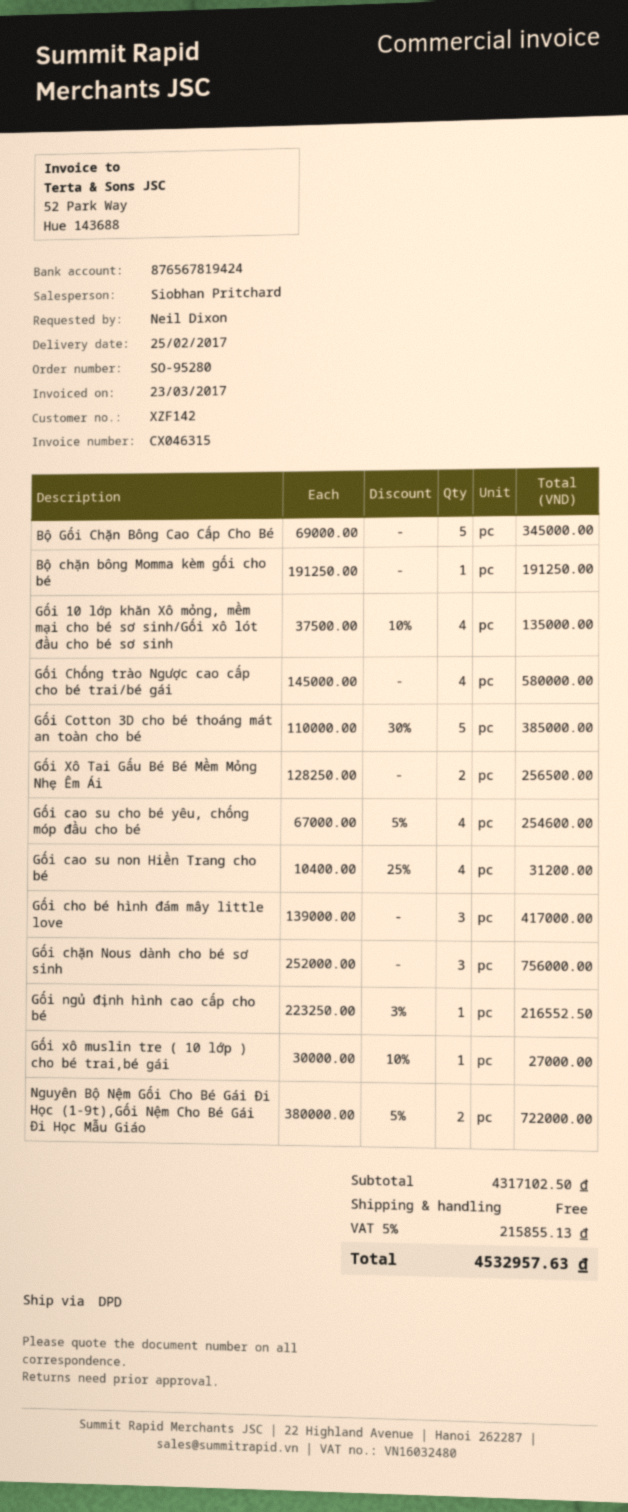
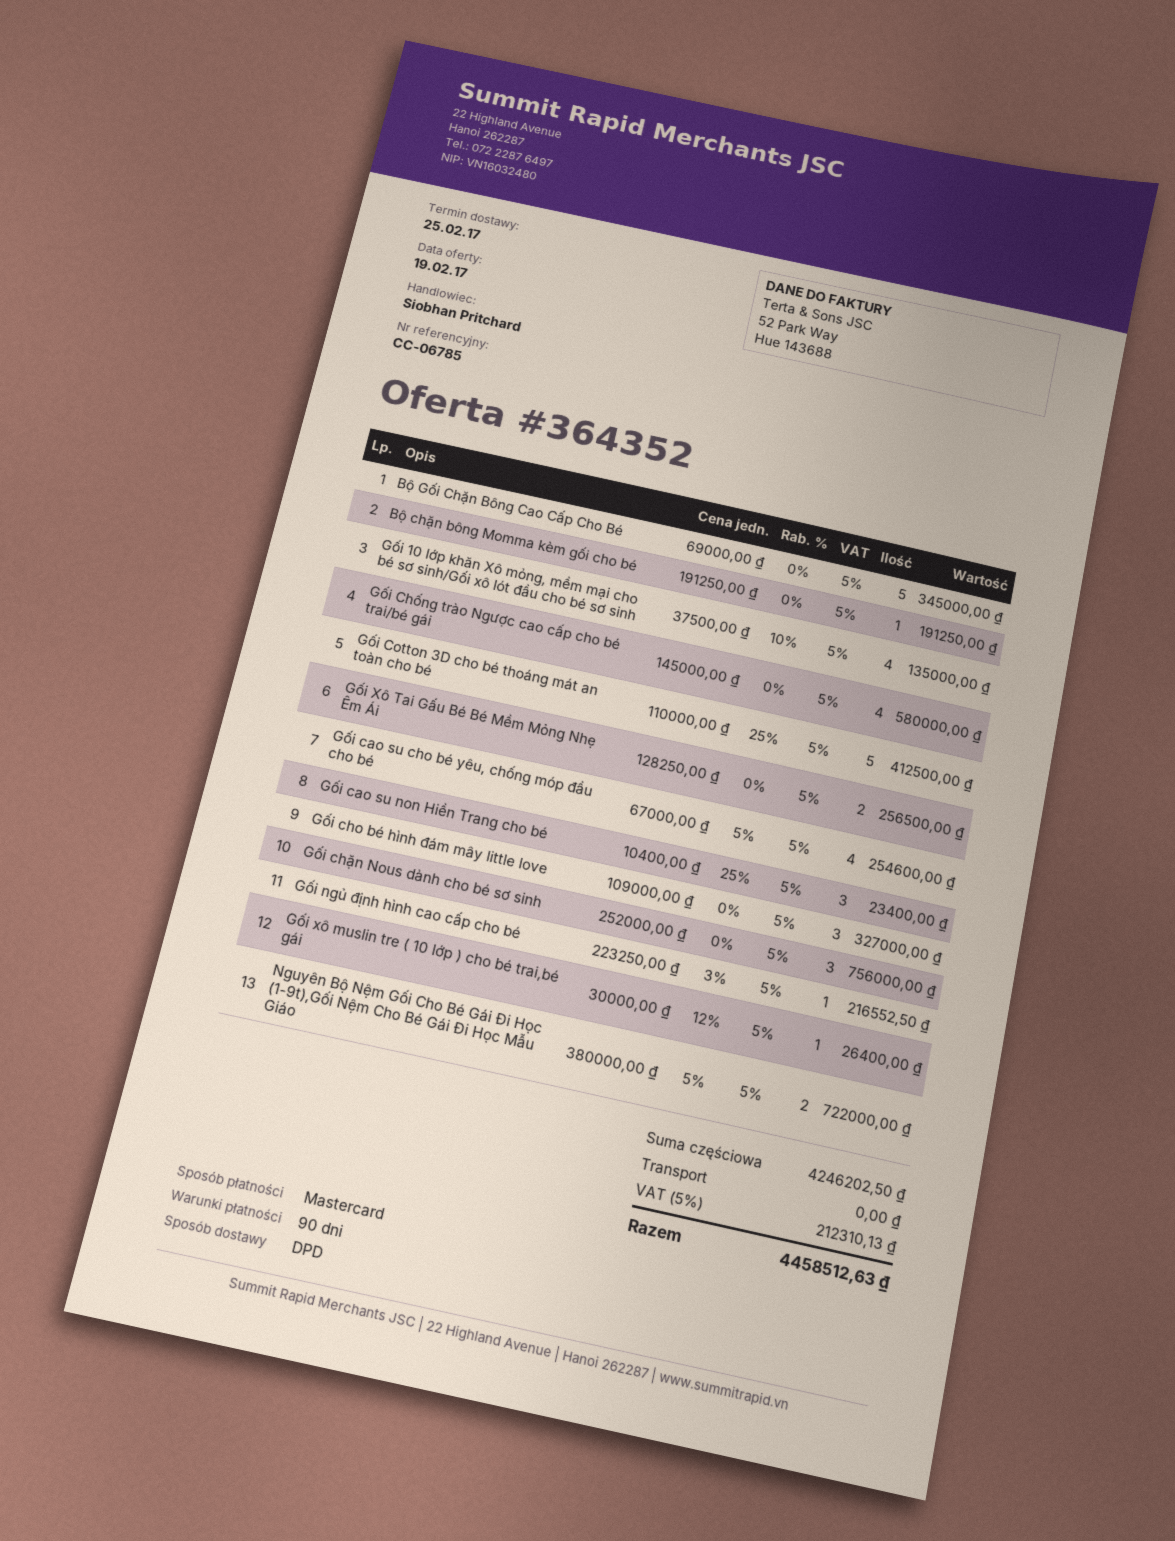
Gối Cotton 3D cho bé thoáng mát an toàn cho bé: 5 x 110000.00 - 30% = 385000.00 -> 5 x 110000.00 - 25% = 412500.00
Gối cao su non Hiền Trang cho bé: 4 x 10400.00 - 25% = 31200.00 -> 3 x 10400.00 - 25% = 23400.00
Gối cho bé hình đám mây little love: 3 x 139000.00 = 417000.00 -> 3 x 109000.00 = 327000.00
Gối xô muslin tre ( 10 lớp ) cho bé trai,bé gái: 1 x 30000.00 - 10% = 27000.00 -> 1 x 30000.00 - 12% = 26400.00
subtotal: 4317102.50 -> 4246202.50
tax: 5% = 215855.13 -> 5% = 212310.13
total: 4532957.63 -> 4458512.63

